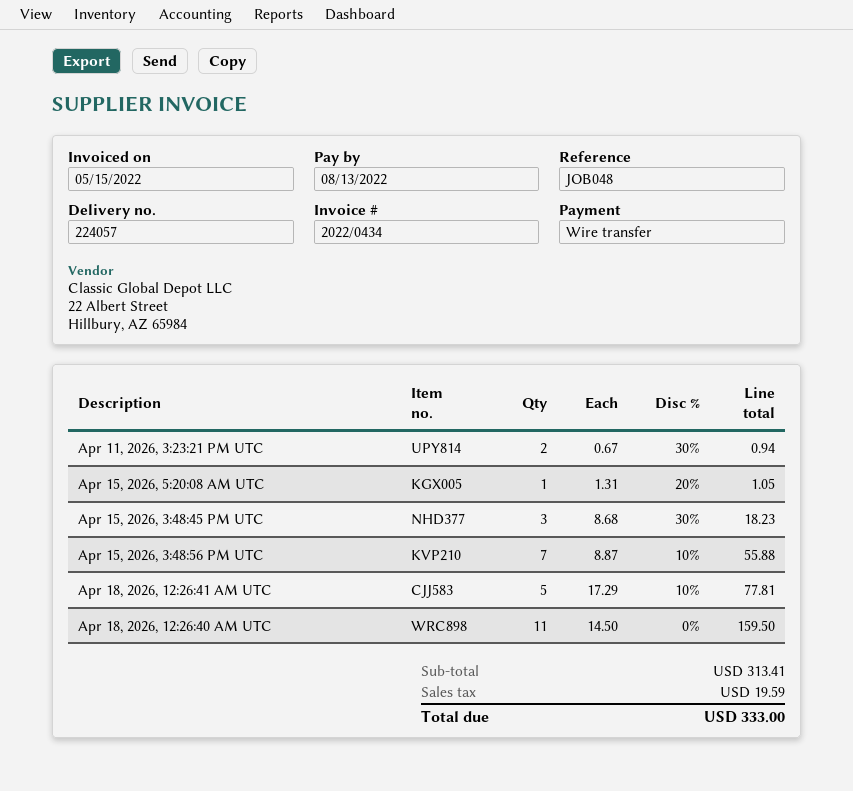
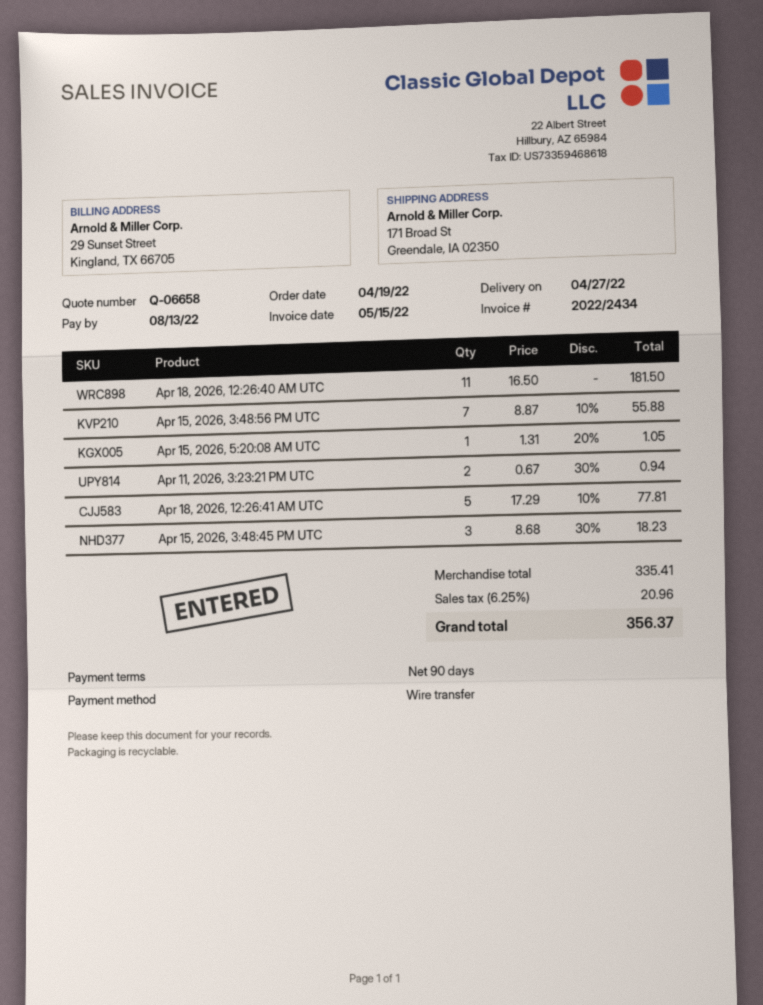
invoice number: 2022/0434 -> 2022/2434
Apr 18, 2026, 12:26:40 AM UTC: 11 x 14.50 = 159.50 -> 11 x 16.50 = 181.50
subtotal: 313.41 -> 335.41
tax: 19.59 -> 20.96
total: 333.00 -> 356.37

